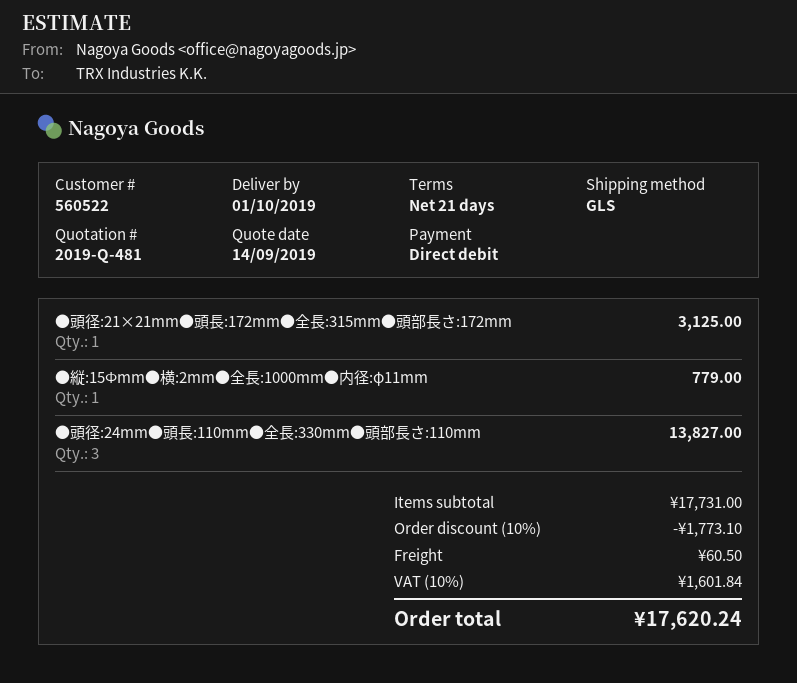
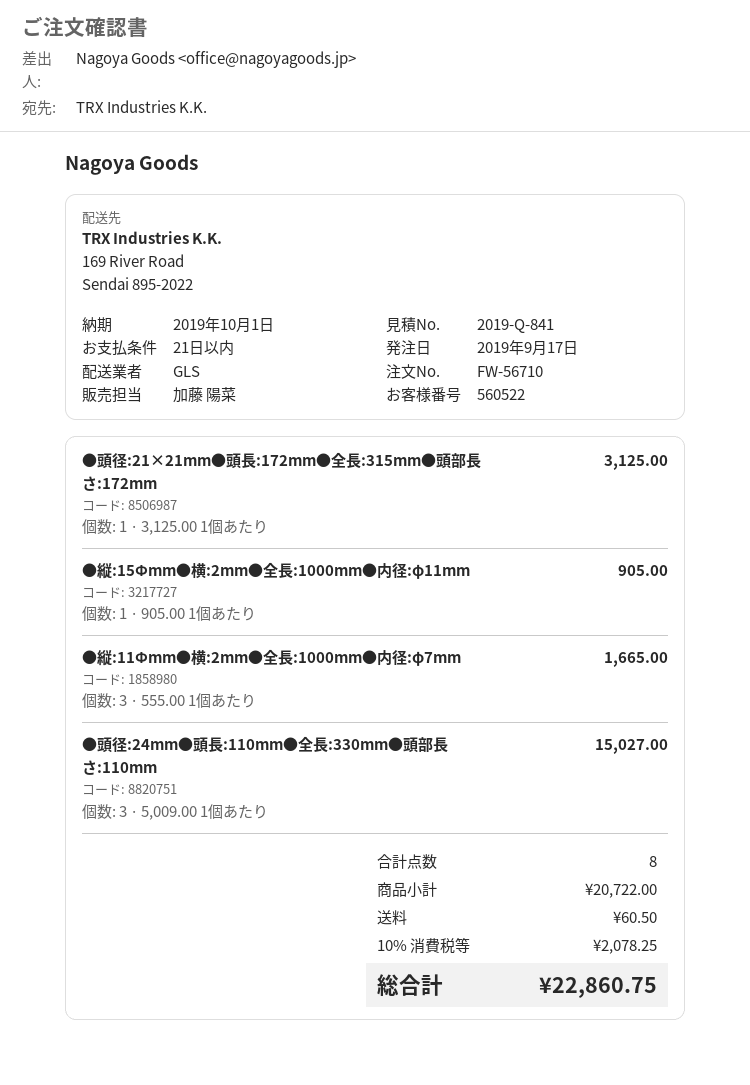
quote number: 2019-Q-481 -> 2019-Q-841
●縦:15Фmm●横:2mm●全長:1000mm●内径:φ11mm: 1 for 779.00 -> 1 for 905.00
●頭径:24mm●頭長:110mm●全長:330mm●頭部長さ:110mm: 3 for 13827.00 -> 3 for 15027.00
●縦:11Фmm●横:2mm●全長:1000mm●内径:φ7mm: none -> 3 for 1665.00
subtotal: 17731.00 -> 20722.00
discount: 10% = 1773.10 -> none
tax: 10% = 1601.84 -> 10% = 2078.25
total: 17620.24 -> 22860.75

